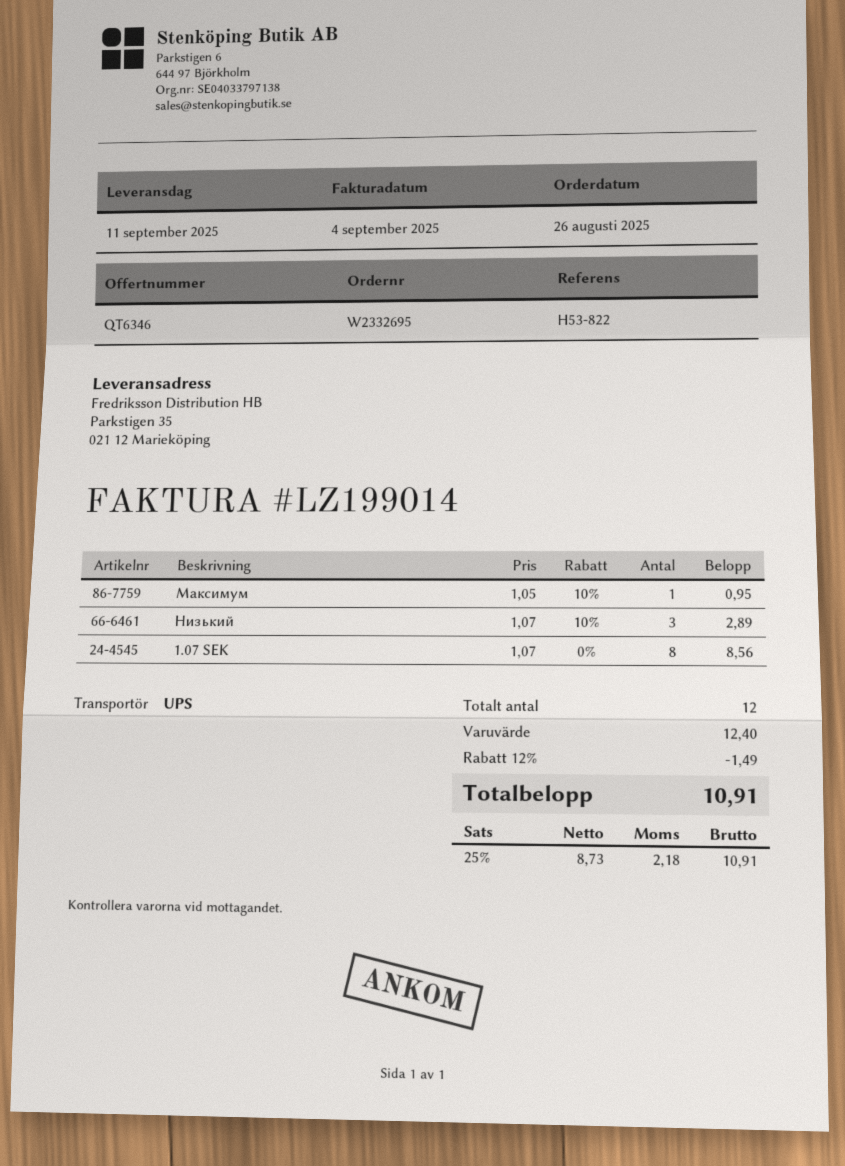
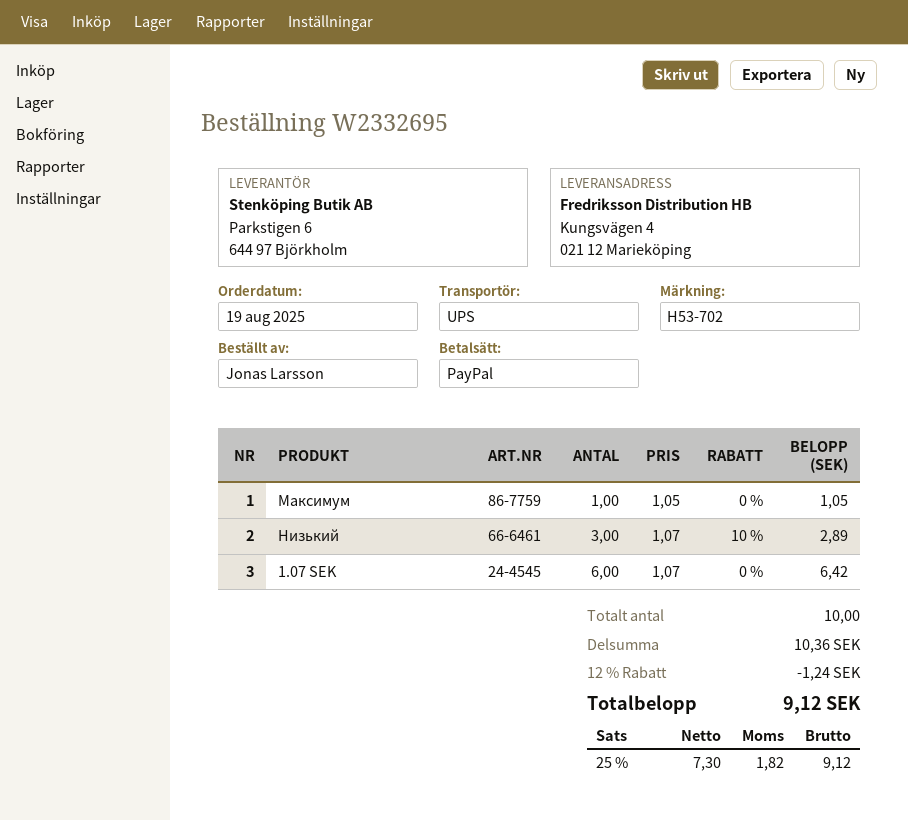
order date: 2025-08-26 -> 2025-08-19
reference: H53-822 -> H53-702
ship to: Parkstigen 35, 021 12 Marieköping -> Kungsvägen 4, 021 12 Marieköping
Максимум: 1 x 1.05 - 10% = 0.95 -> 1 x 1.05 = 1.05
1.07 SEK: 8 x 1.07 = 8.56 -> 6 x 1.07 = 6.42
total quantity: 12 -> 10
subtotal: 12.40 -> 10.36
discount: 12% = 1.49 -> 12% = 1.24
net: 8.73 -> 7.30
tax: 25% = 2.18 -> 25% = 1.82
total: 10.91 -> 9.12

